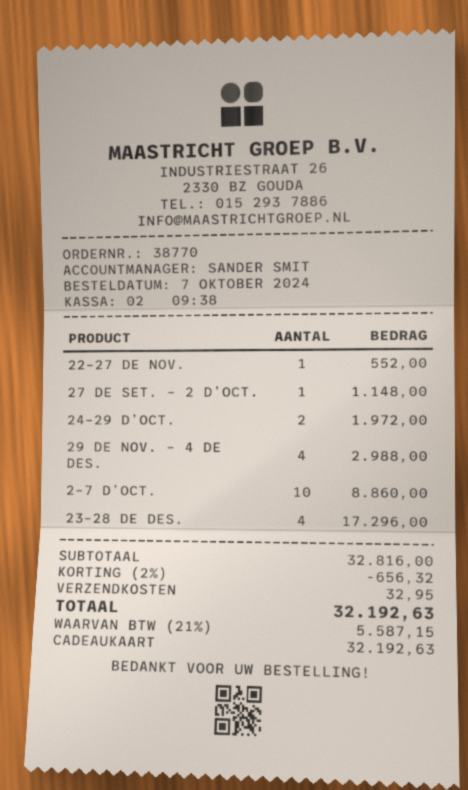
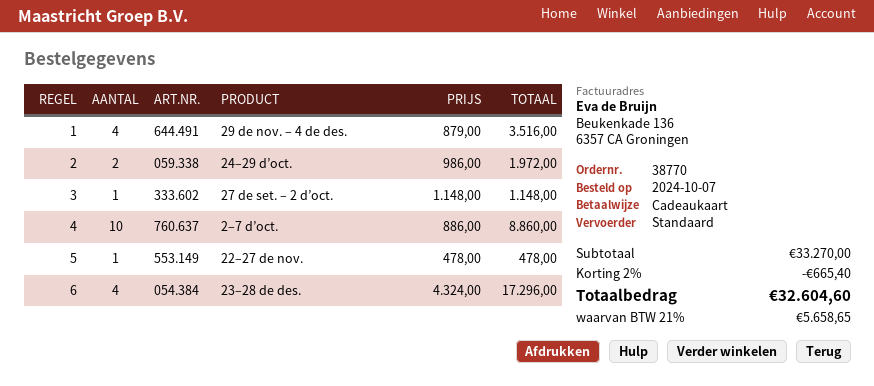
22–27 DE NOV.: 1 for 552.00 -> 1 for 478.00
29 DE NOV. – 4 DE DES.: 4 for 2988.00 -> 4 for 3516.00
subtotal: 32816.00 -> 33270.00
discount: 2% = 656.32 -> 2% = 665.40
shipping: 32.95 -> none
tax: 21% = 5587.15 -> 21% = 5658.65
total: 32192.63 -> 32604.60

